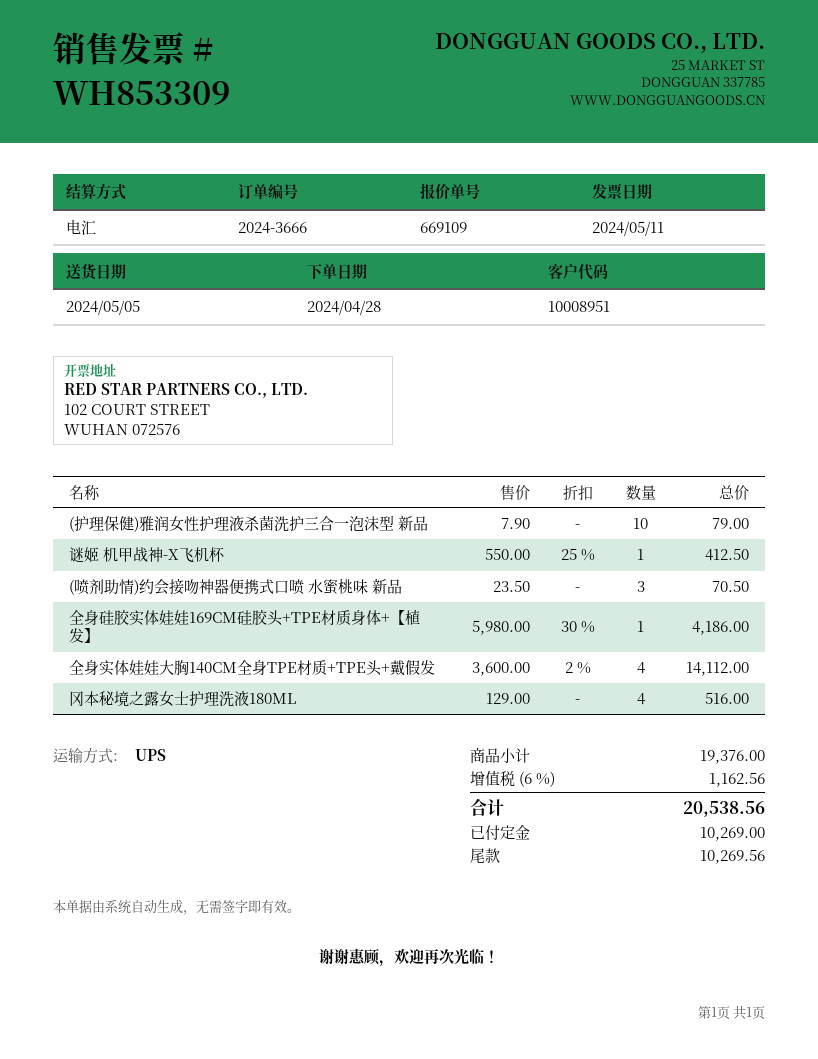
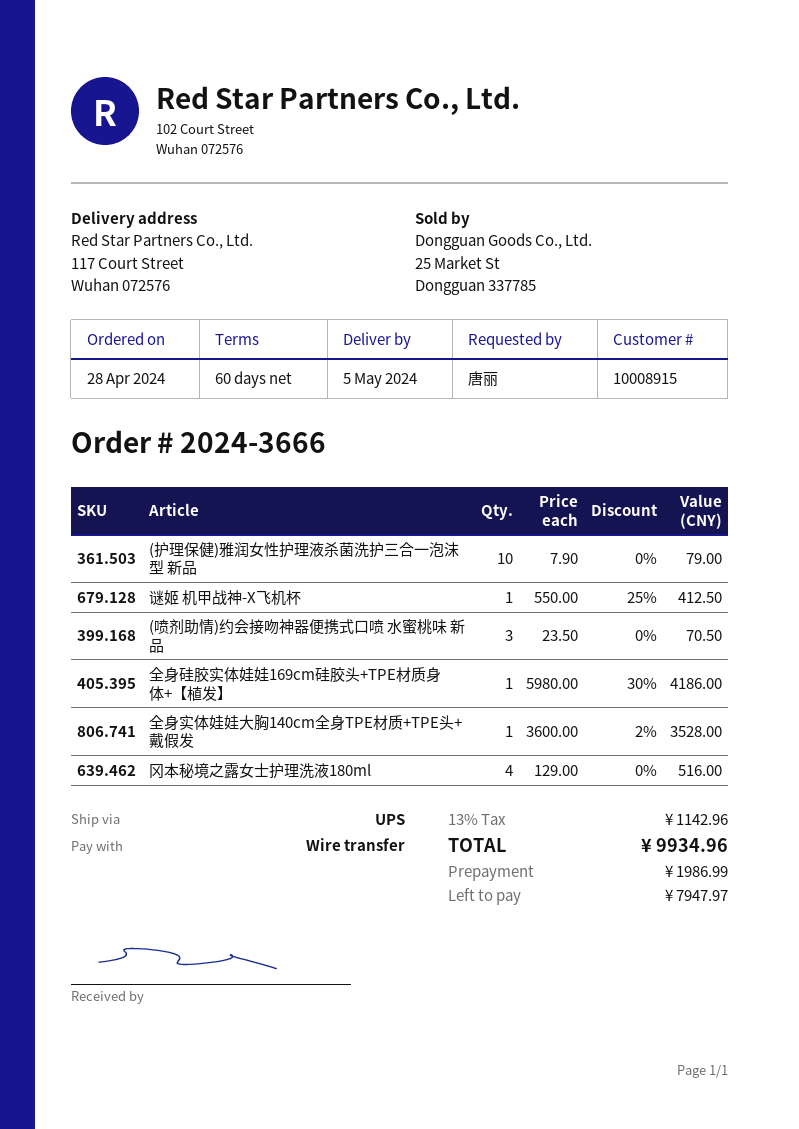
customer number: 10008951 -> 10008915
全身实体娃娃大胸140CM全身TPE材质+TPE头+戴假发: 4 x 3600.00 - 2% = 14112.00 -> 1 x 3600.00 - 2% = 3528.00
tax: 6% = 1162.56 -> 13% = 1142.96
total: 20538.56 -> 9934.96
deposit: 10269.00 -> 1986.99
balance: 10269.56 -> 7947.97

